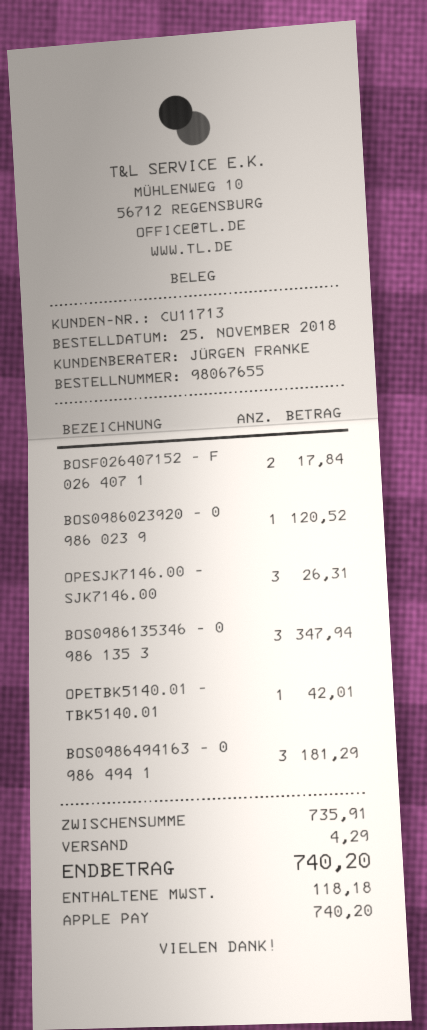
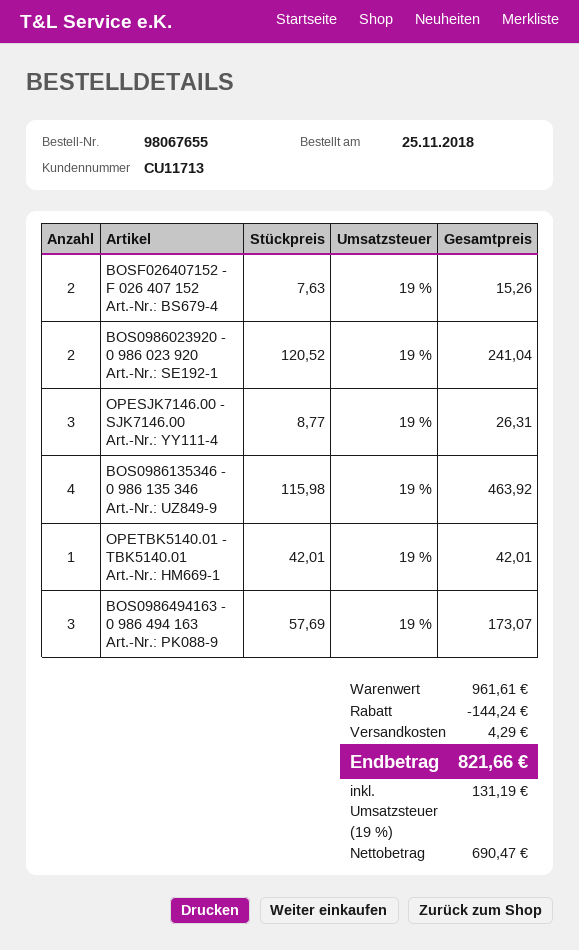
BOSF026407152 - F 026 407 1: 2 for 17.84 -> 2 for 15.26
BOS0986023920 - 0 986 023 9: 1 for 120.52 -> 2 for 241.04
BOS0986135346 - 0 986 135 3: 3 for 347.94 -> 4 for 463.92
BOS0986494163 - 0 986 494 1: 3 for 181.29 -> 3 for 173.07
subtotal: 735.91 -> 961.61
discount: none -> 144.24
tax: 118.18 -> 131.19
total: 740.20 -> 821.66

